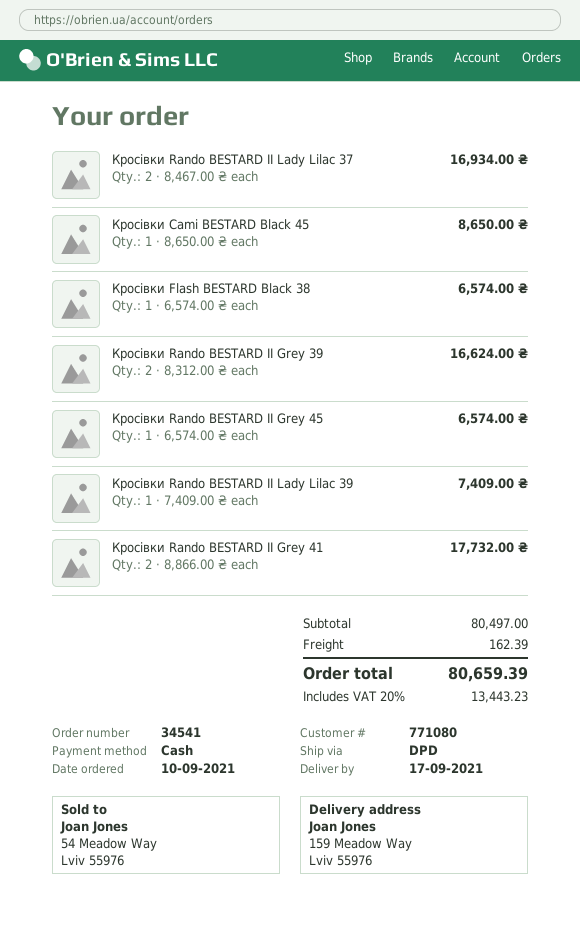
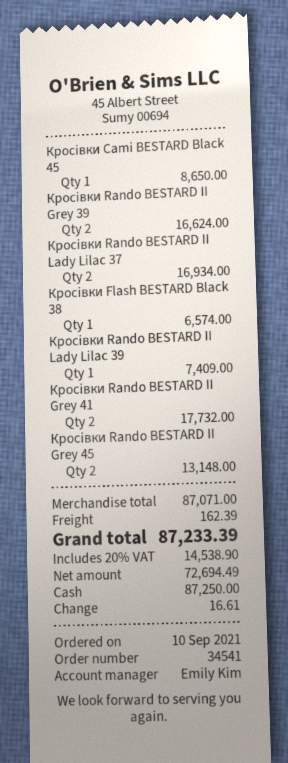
Кросівки Rando BESTARD II Grey 45: 1 for 6574.00 -> 2 for 13148.00
subtotal: 80497.00 -> 87071.00
tax: 20% = 13443.23 -> 20% = 14538.90
total: 80659.39 -> 87233.39

